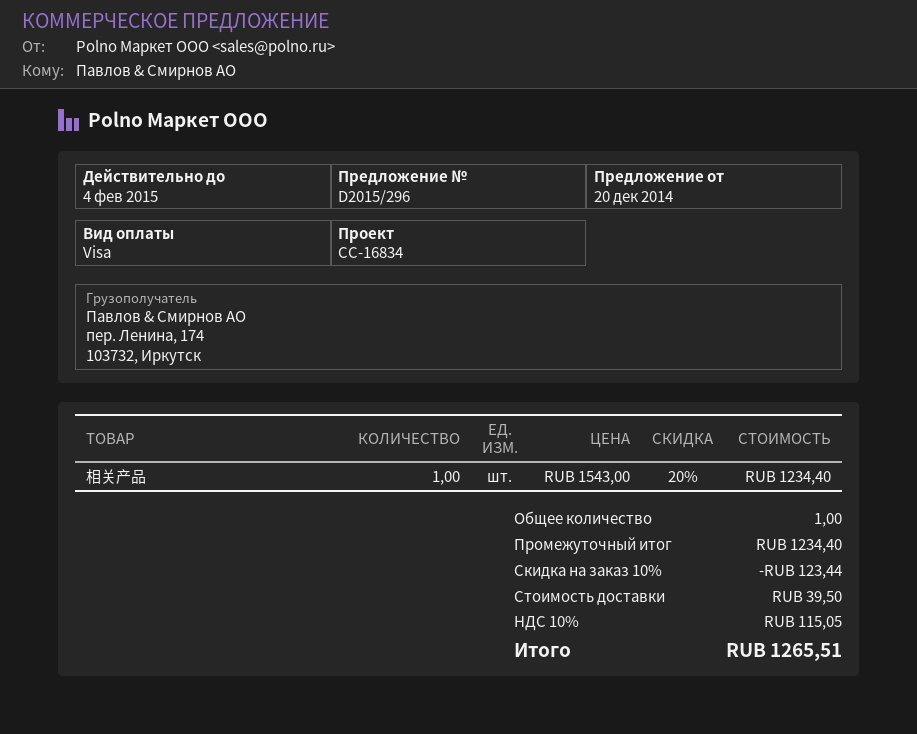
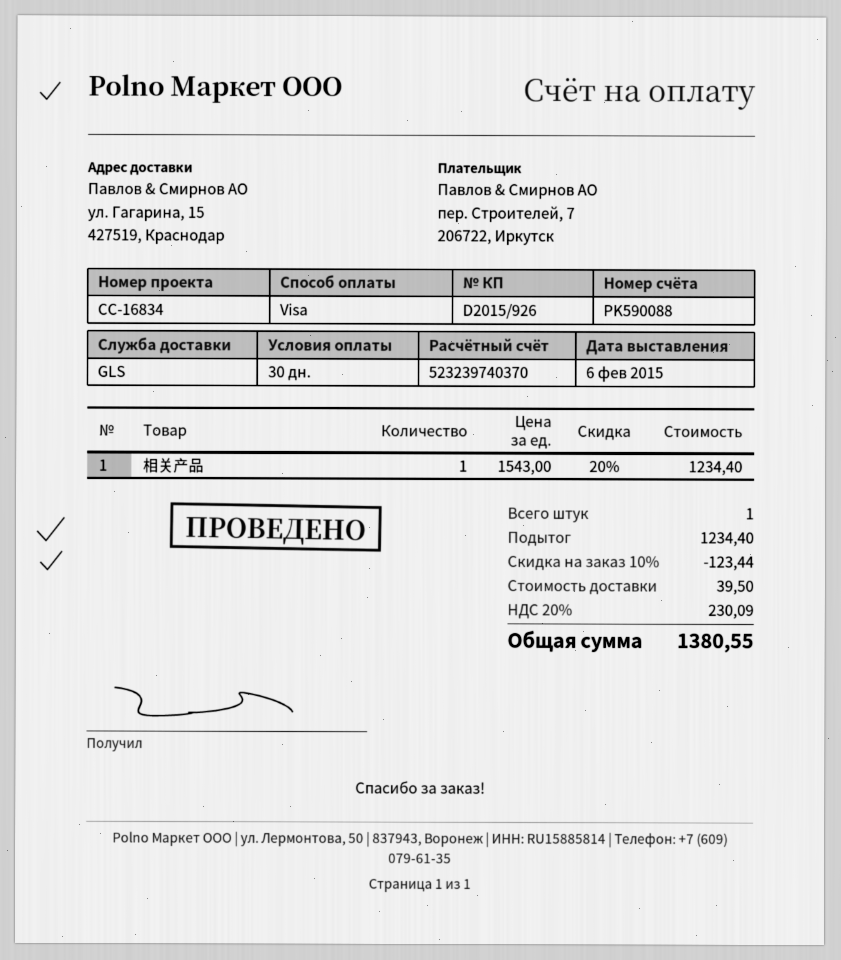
quote number: D2015/296 -> D2015/926
ship to: пер. Ленина, 174, 103732, Иркутск -> ул. Гагарина, 15, 427519, Краснодар
tax: 10% = 115.05 -> 20% = 230.09
total: 1265.51 -> 1380.55

